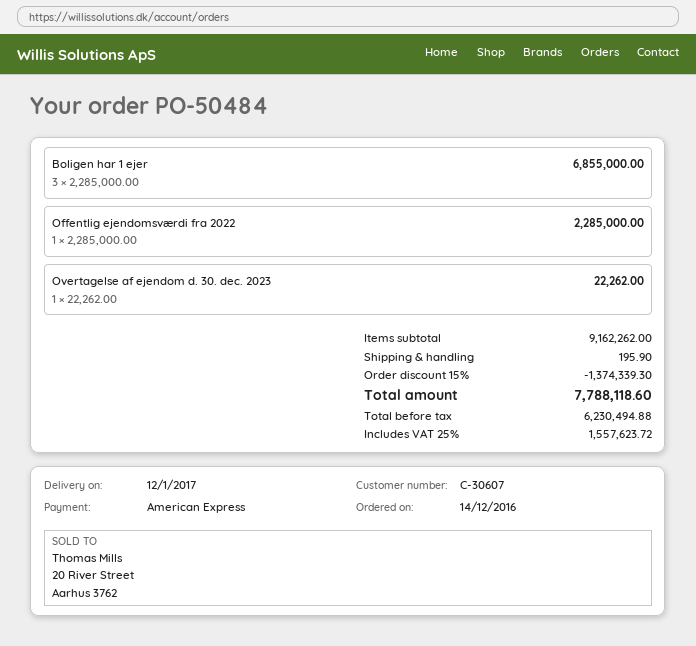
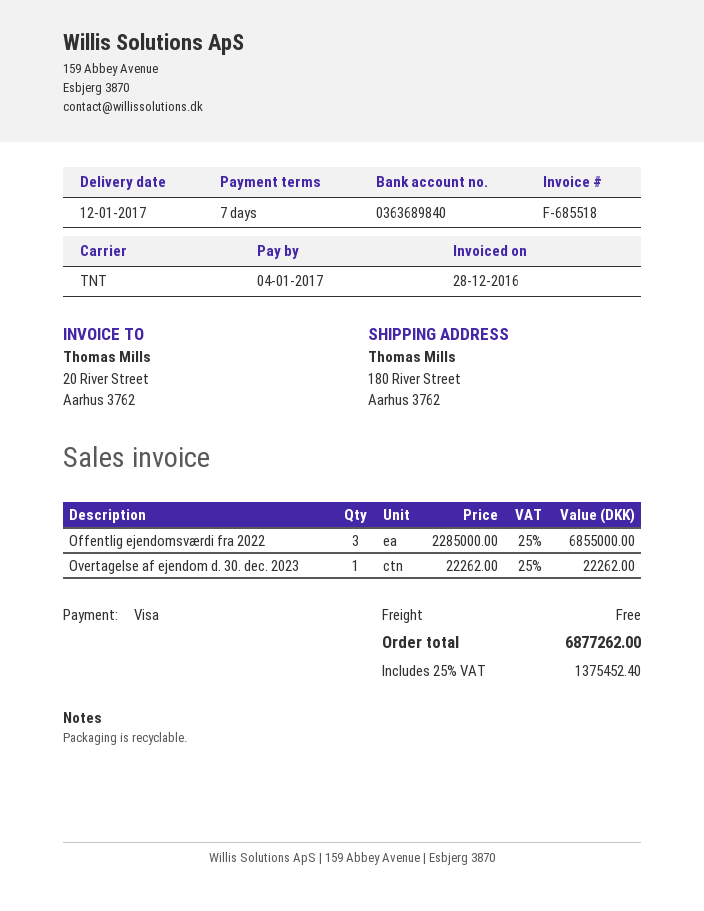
payment method: American Express -> Visa
Boligen har 1 ejer: 3 x 2285000.00 = 6855000.00 -> none
Offentlig ejendomsværdi fra 2022: 1 x 2285000.00 = 2285000.00 -> 3 x 2285000.00 = 6855000.00
discount: 15% = 1374339.30 -> none
shipping: 195.90 -> 0.00
tax: 25% = 1557623.72 -> 25% = 1375452.40
total: 7788118.60 -> 6877262.00

